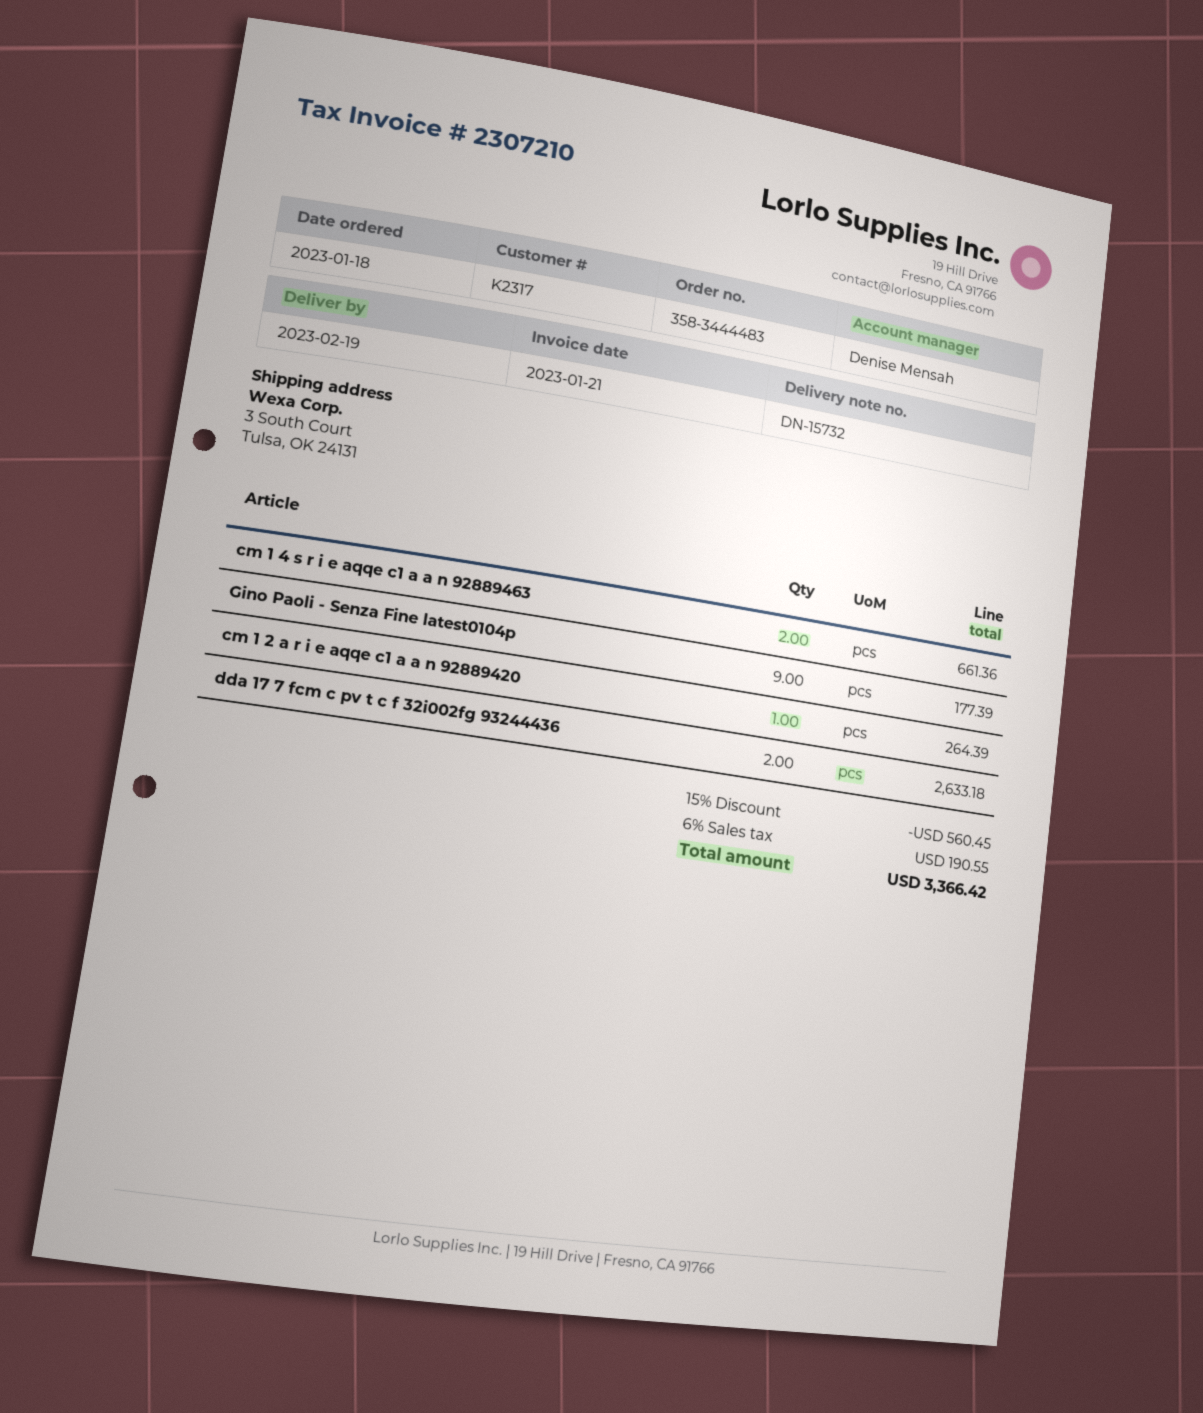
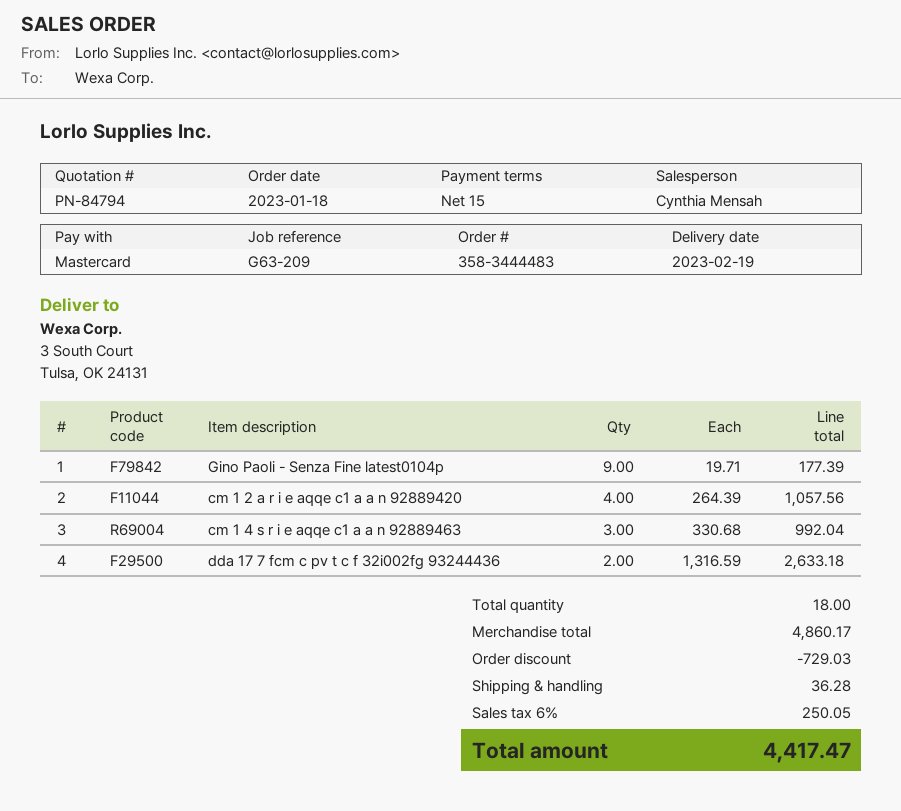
sales rep: Denise Mensah -> Cynthia Mensah
cm 1 4 s r i e aqqe c1 a a n 92889463: 2 for 661.36 -> 3 for 992.04
cm 1 2 a r i e aqqe c1 a a n 92889420: 1 for 264.39 -> 4 for 1057.56
discount: 560.45 -> 729.03
shipping: none -> 36.28
tax: 6% = 190.55 -> 6% = 250.05
total: 3366.42 -> 4417.47

